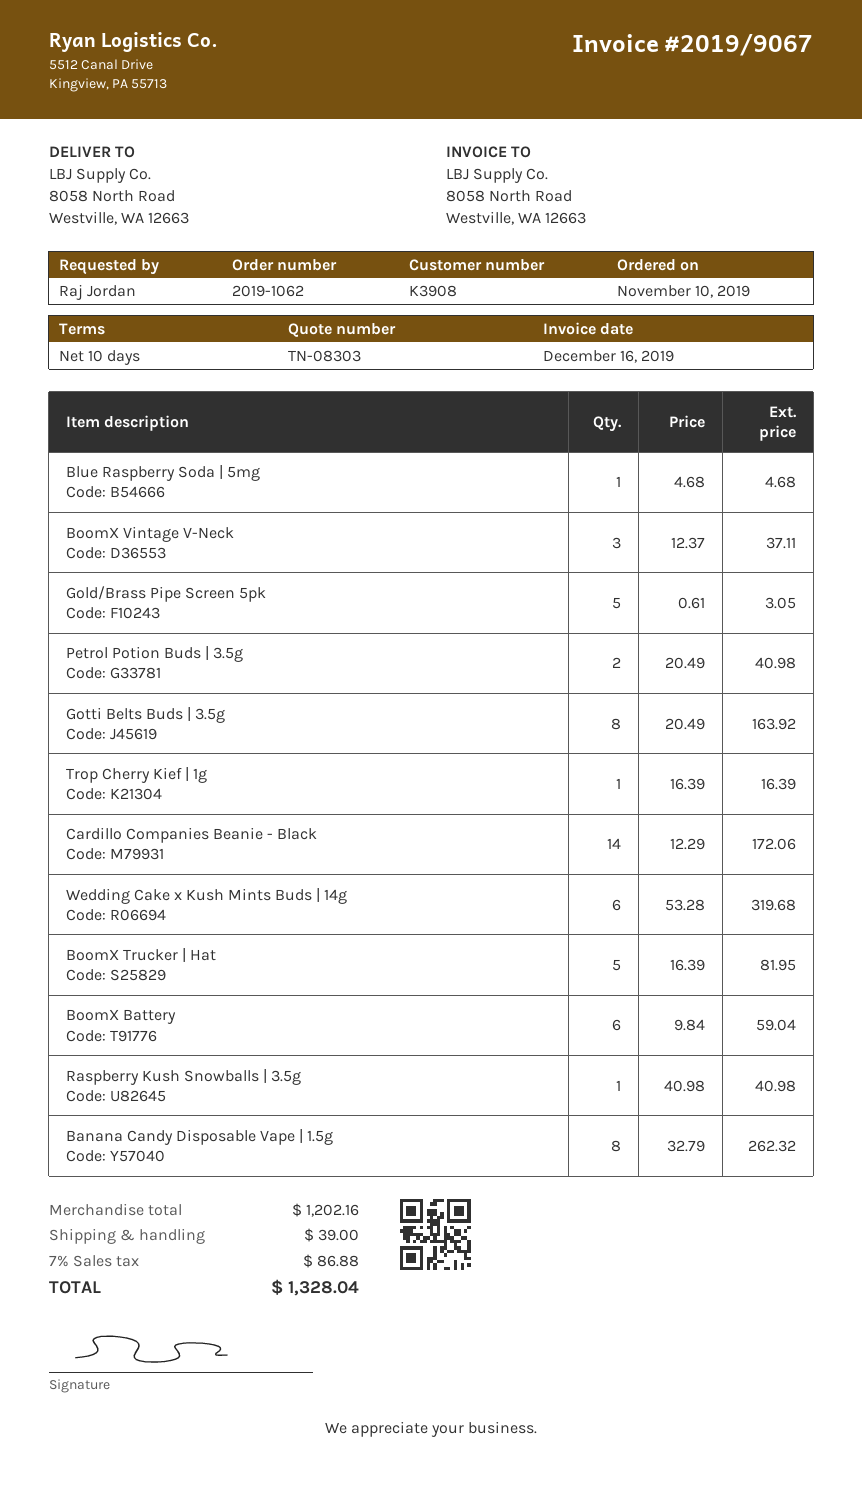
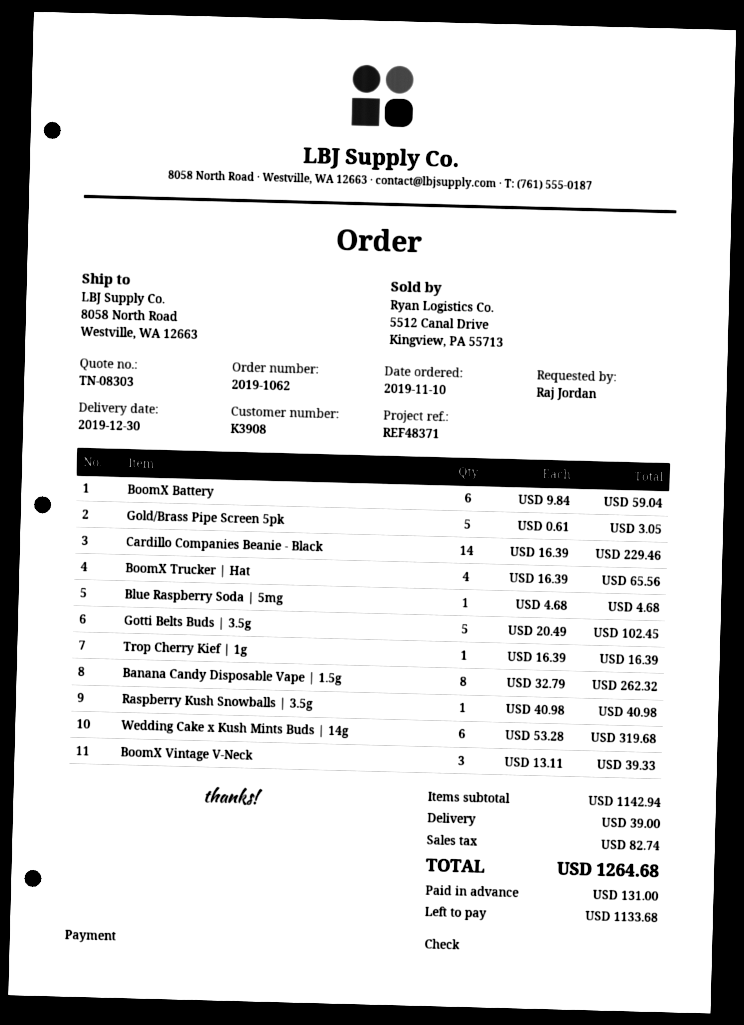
BoomX Vintage V-Neck: 3 x 12.37 = 37.11 -> 3 x 13.11 = 39.33
Petrol Potion Buds | 3.5g: 2 x 20.49 = 40.98 -> none
Gotti Belts Buds | 3.5g: 8 x 20.49 = 163.92 -> 5 x 20.49 = 102.45
Cardillo Companies Beanie - Black: 14 x 12.29 = 172.06 -> 14 x 16.39 = 229.46
BoomX Trucker | Hat: 5 x 16.39 = 81.95 -> 4 x 16.39 = 65.56
subtotal: 1202.16 -> 1142.94
tax: 86.88 -> 82.74
total: 1328.04 -> 1264.68

